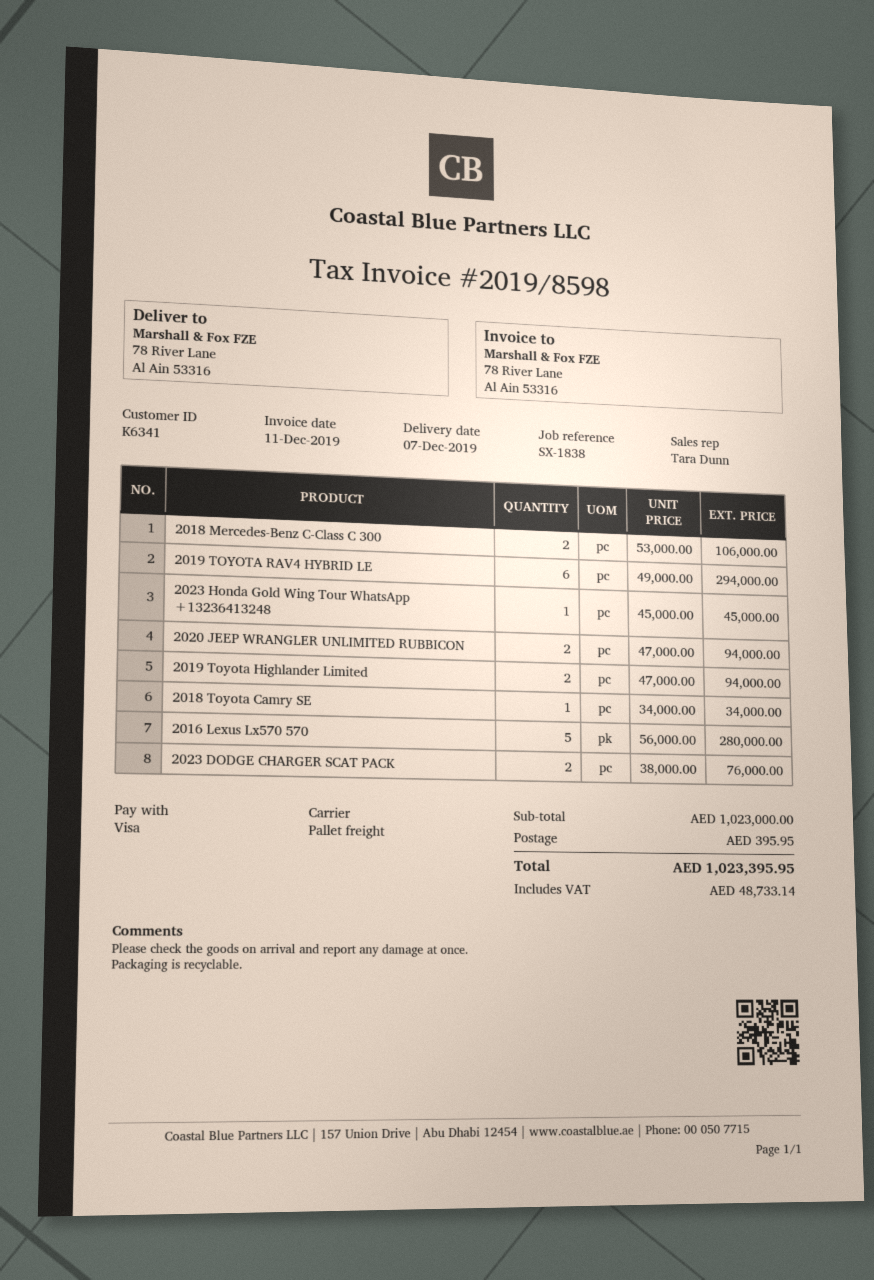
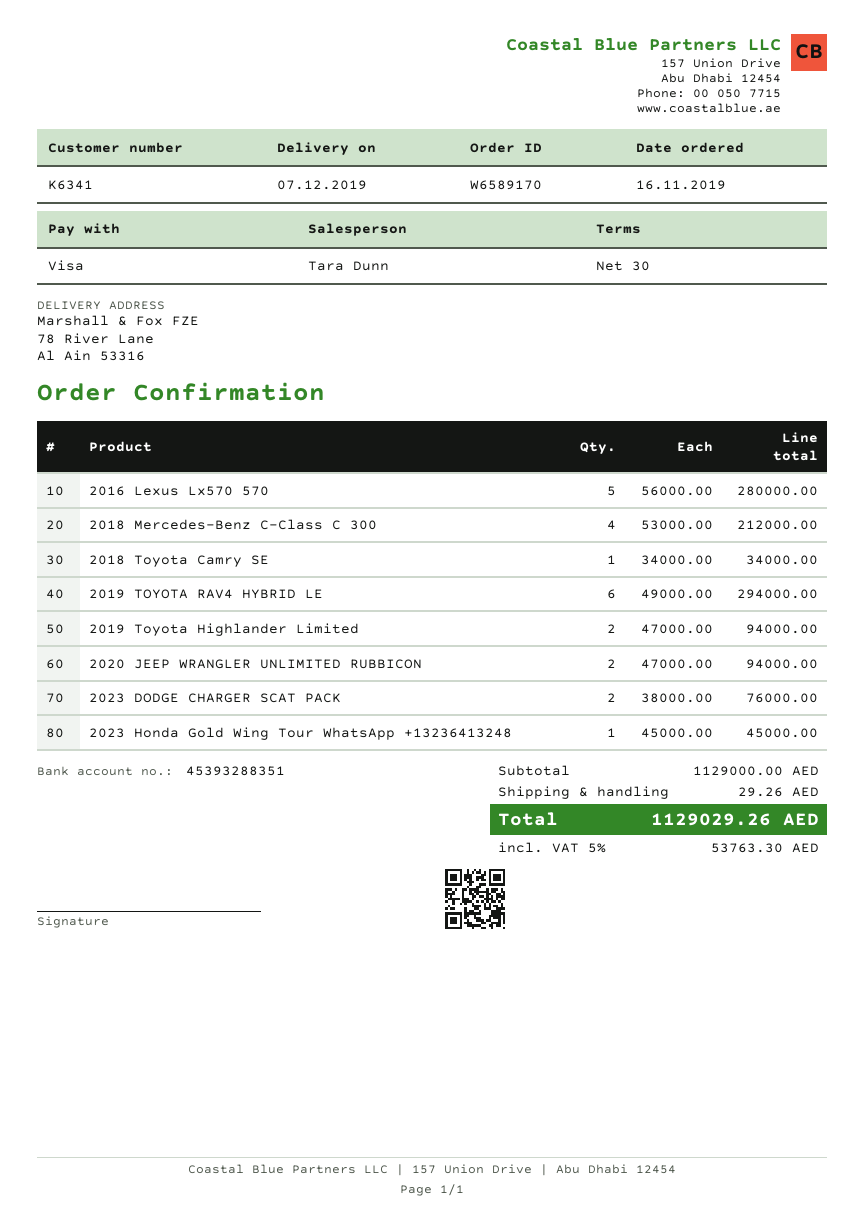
2018 Mercedes-Benz C-Class C 300: 2 x 53000.00 = 106000.00 -> 4 x 53000.00 = 212000.00
subtotal: 1023000.00 -> 1129000.00
shipping: 395.95 -> 29.26
tax: 48733.14 -> 53763.30
total: 1023395.95 -> 1129029.26

